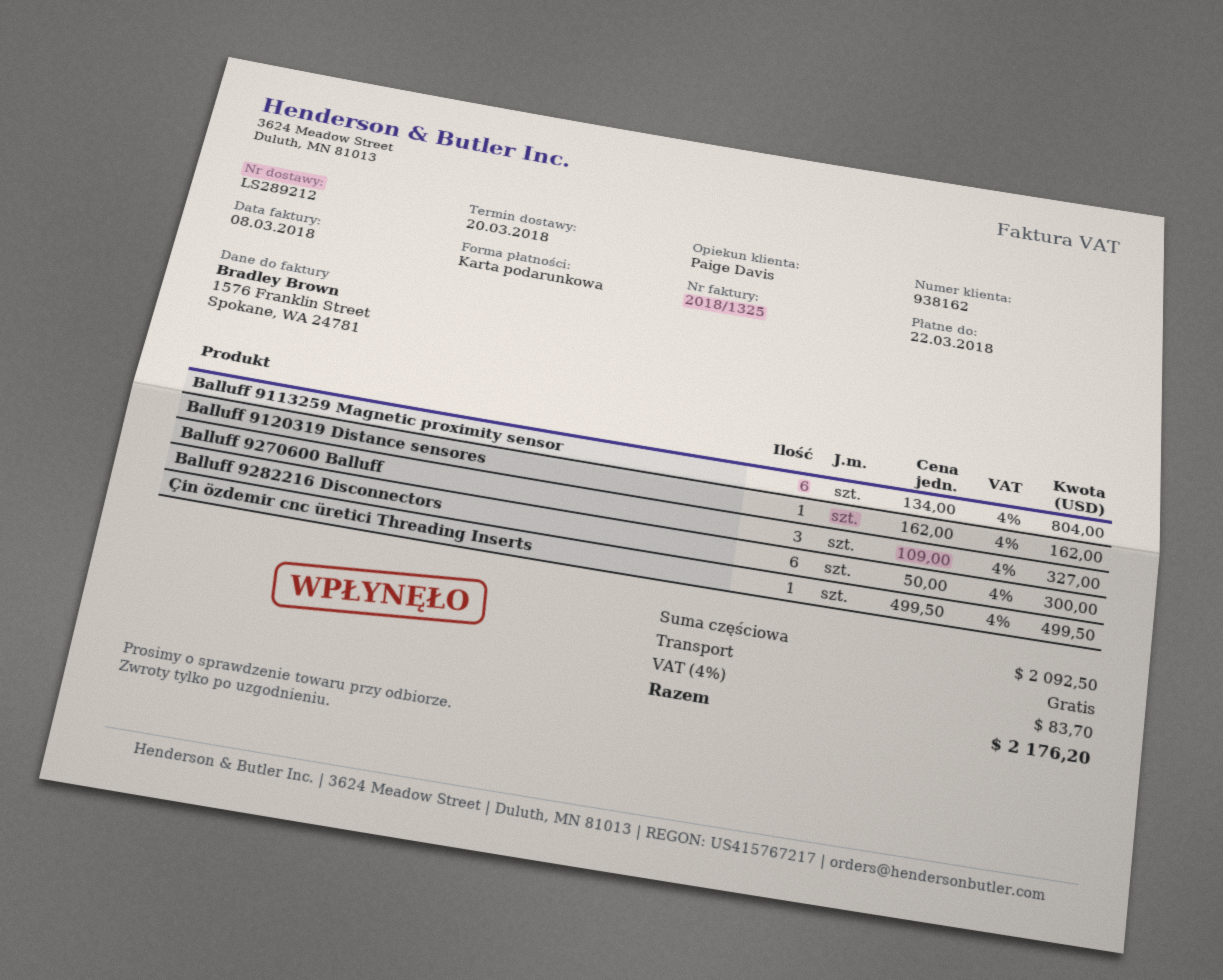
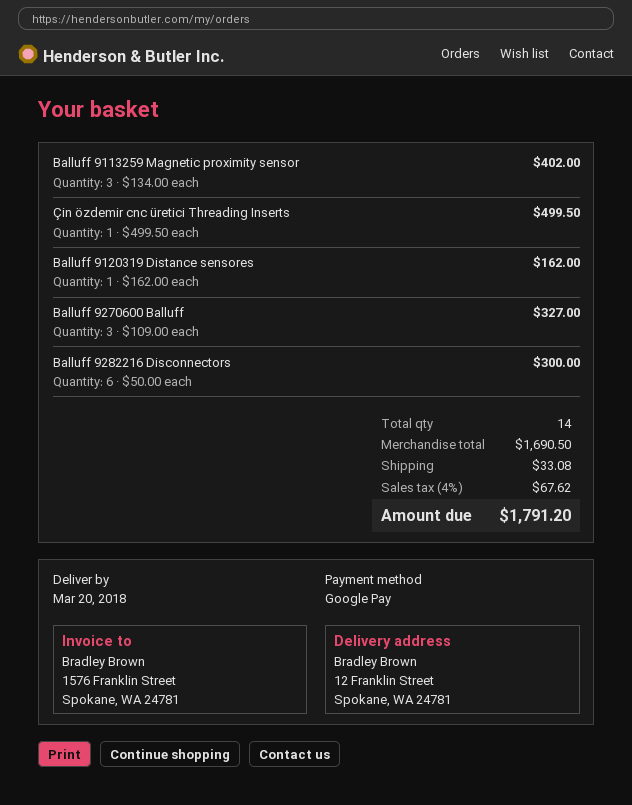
payment method: gift card -> Google Pay
Balluff 9113259 Magnetic proximity sensor: 6 x 134.00 = 804.00 -> 3 x 134.00 = 402.00
subtotal: 2092.50 -> 1690.50
shipping: 0.00 -> 33.08
tax: 4% = 83.70 -> 4% = 67.62
total: 2176.20 -> 1791.20

